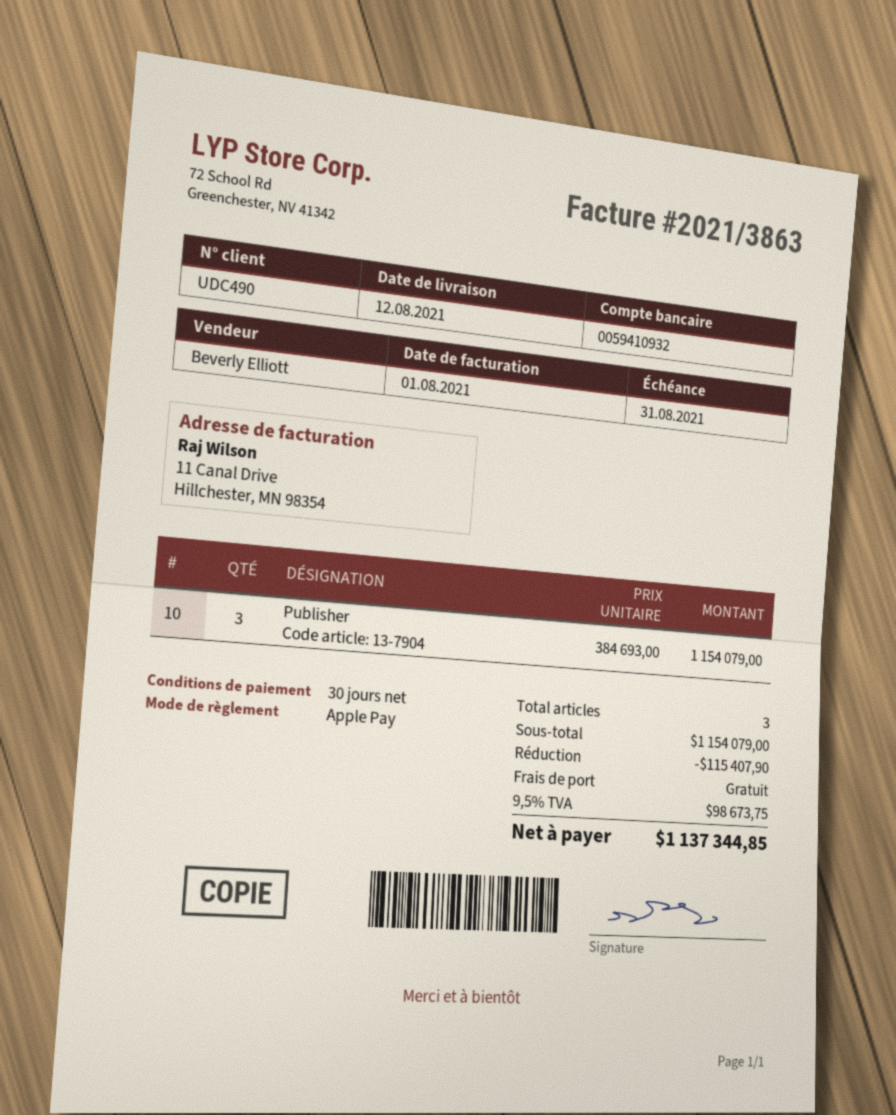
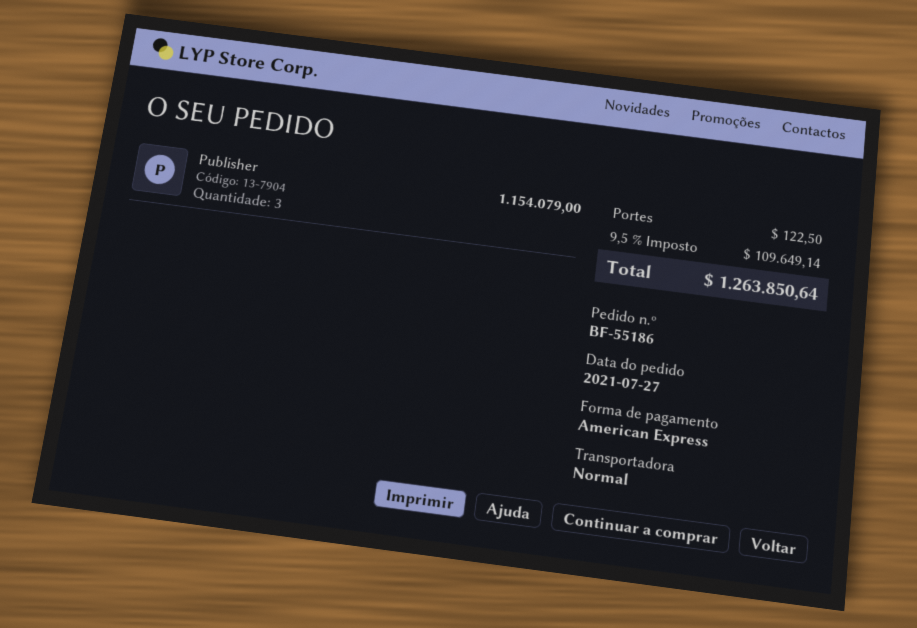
payment method: Apple Pay -> American Express
discount: 115407.90 -> none
shipping: 0.00 -> 122.50
tax: 9.5% = 98673.75 -> 9.5% = 109649.14
total: 1137344.85 -> 1263850.64

